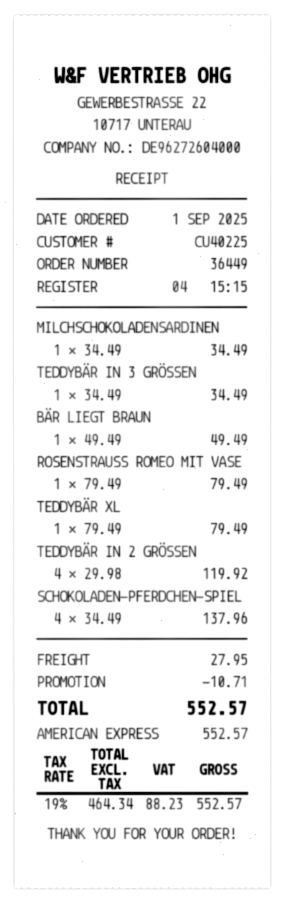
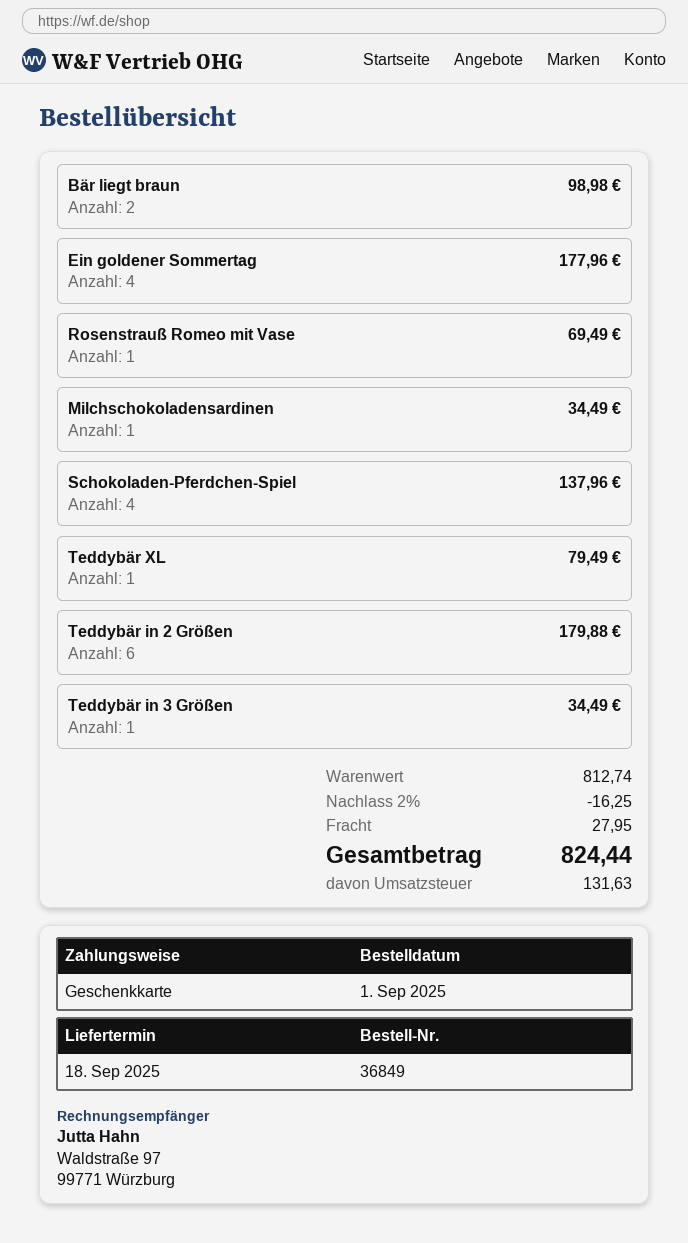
order number: 36449 -> 36849
payment method: American Express -> gift card
BÄR LIEGT BRAUN: 1 for 49.49 -> 2 for 98.98
ROSENSTRAUSS ROMEO MIT VASE: 1 for 79.49 -> 1 for 69.49
TEDDYBÄR IN 2 GRÖSSEN: 4 for 119.92 -> 6 for 179.88
Ein goldener Sommertag: none -> 4 for 177.96
discount: 10.71 -> 16.25
tax: 88.23 -> 131.63
total: 552.57 -> 824.44

